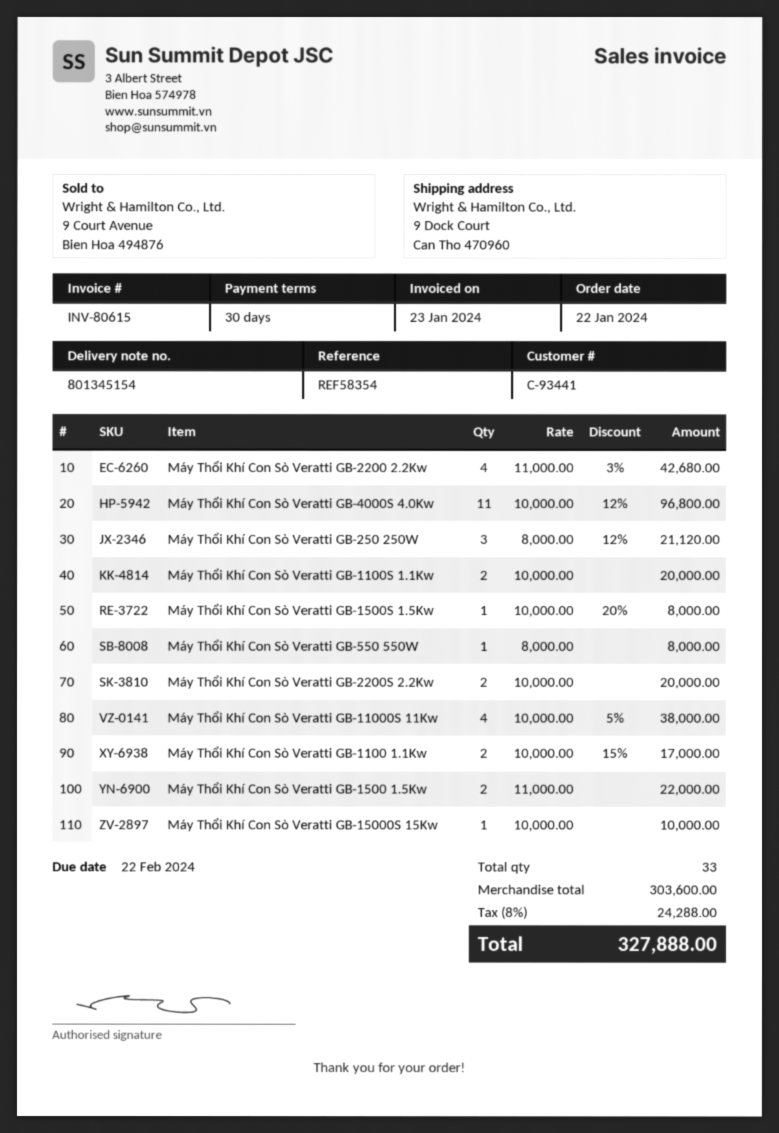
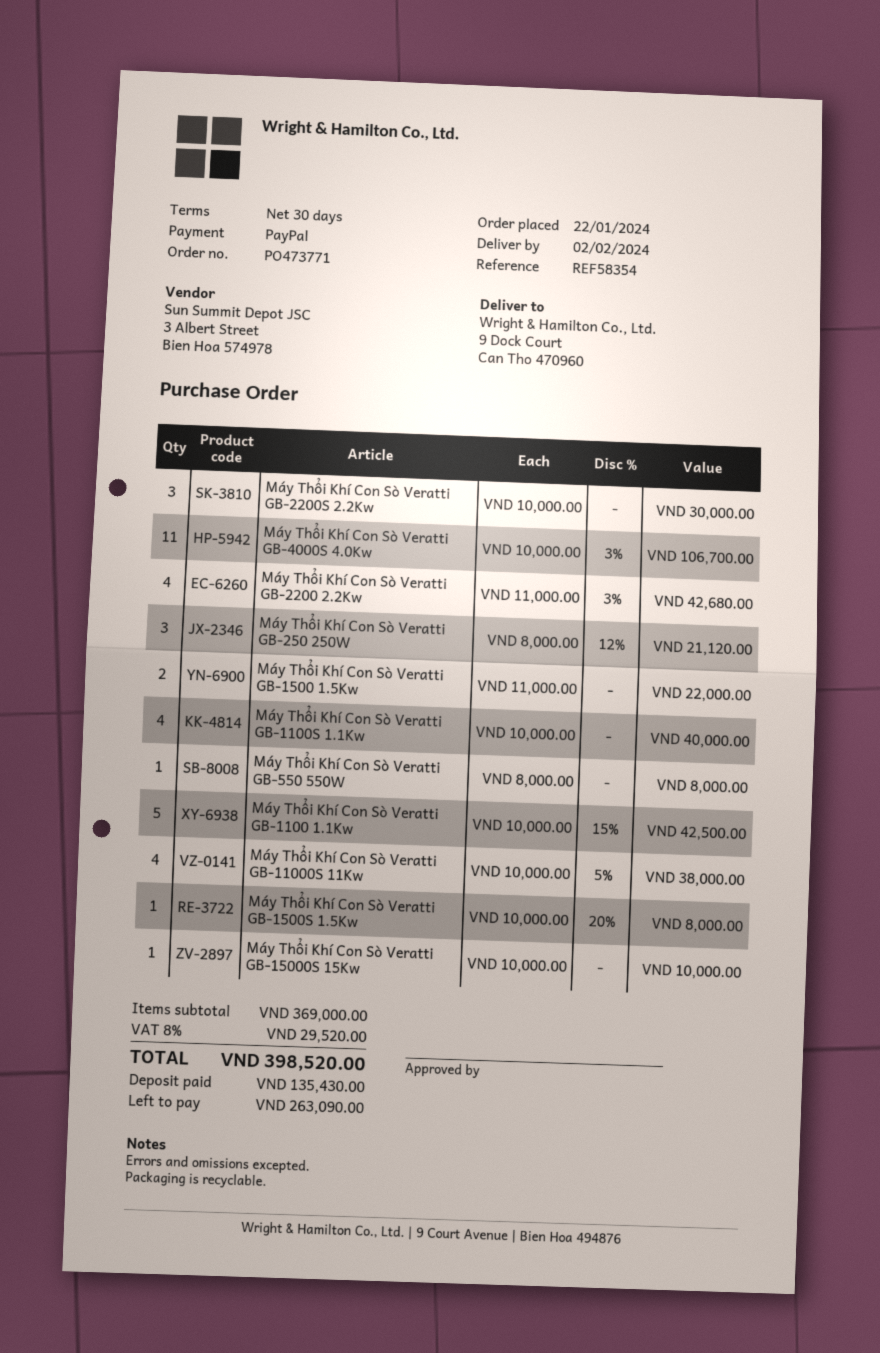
Máy Thổi Khí Con Sò Veratti GB-4000S 4.0Kw: 11 x 10000.00 - 12% = 96800.00 -> 11 x 10000.00 - 3% = 106700.00
Máy Thổi Khí Con Sò Veratti GB-1100S 1.1Kw: 2 x 10000.00 = 20000.00 -> 4 x 10000.00 = 40000.00
Máy Thổi Khí Con Sò Veratti GB-2200S 2.2Kw: 2 x 10000.00 = 20000.00 -> 3 x 10000.00 = 30000.00
Máy Thổi Khí Con Sò Veratti GB-1100 1.1Kw: 2 x 10000.00 - 15% = 17000.00 -> 5 x 10000.00 - 15% = 42500.00
subtotal: 303600.00 -> 369000.00
tax: 8% = 24288.00 -> 8% = 29520.00
total: 327888.00 -> 398520.00

